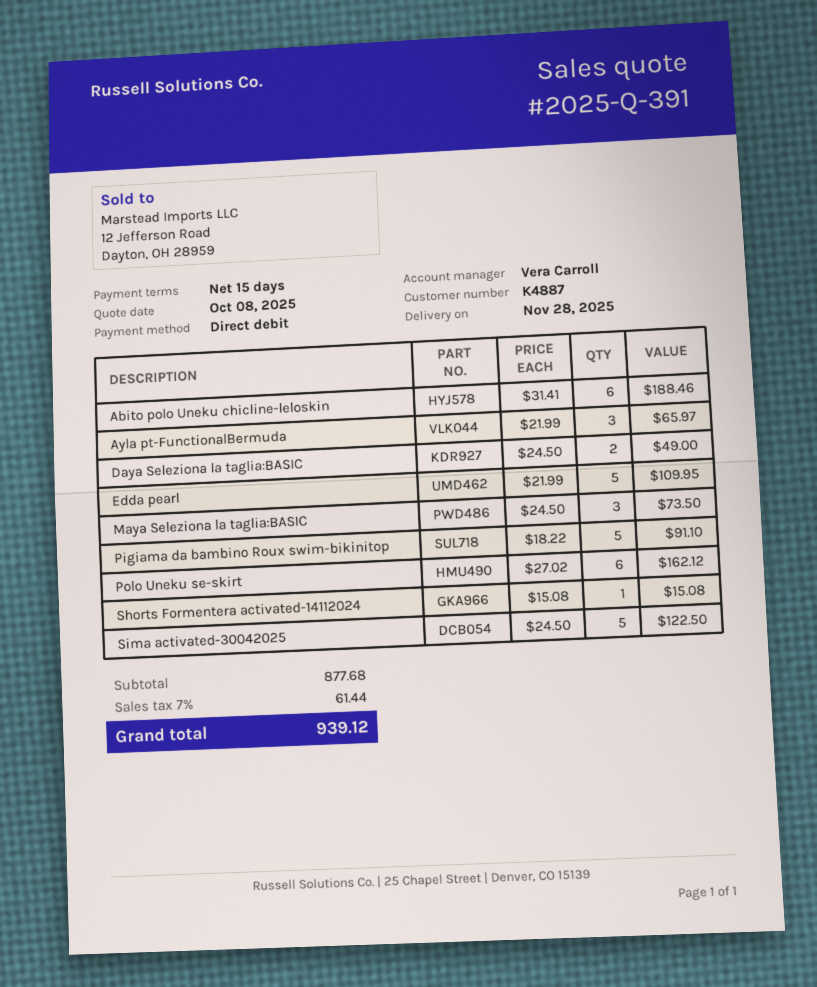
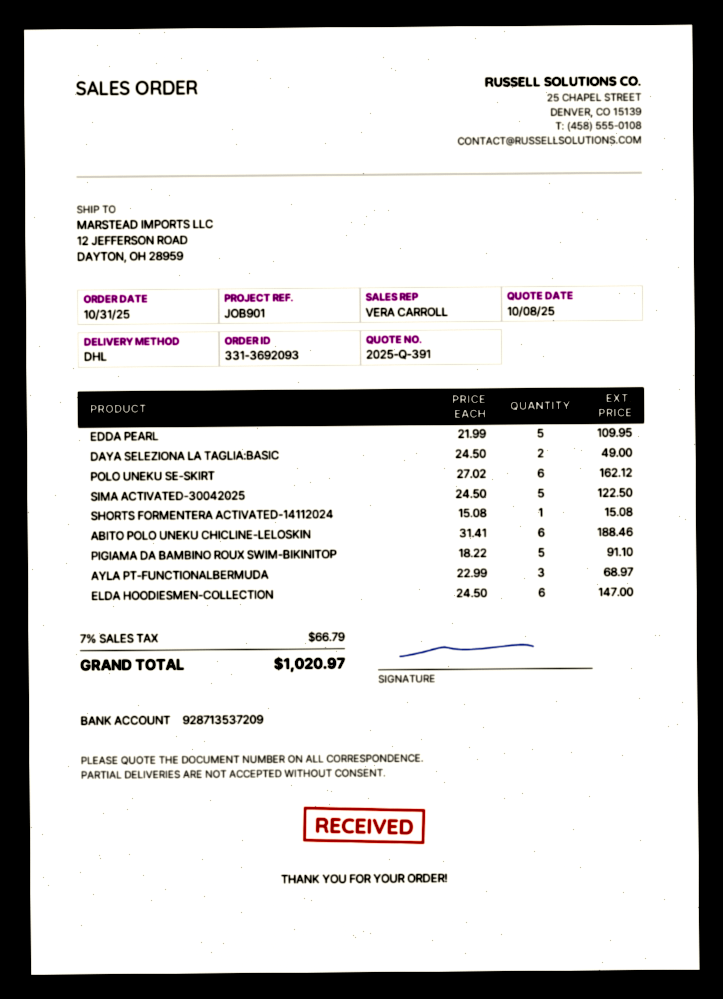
Ayla pt-FunctionalBermuda: 3 x 21.99 = 65.97 -> 3 x 22.99 = 68.97
Maya Seleziona la taglia:BASIC: 3 x 24.50 = 73.50 -> none
ELDA HOODIESMEN-COLLECTION: none -> 6 x 24.50 = 147.00
tax: 7% = 61.44 -> 7% = 66.79
total: 939.12 -> 1020.97

